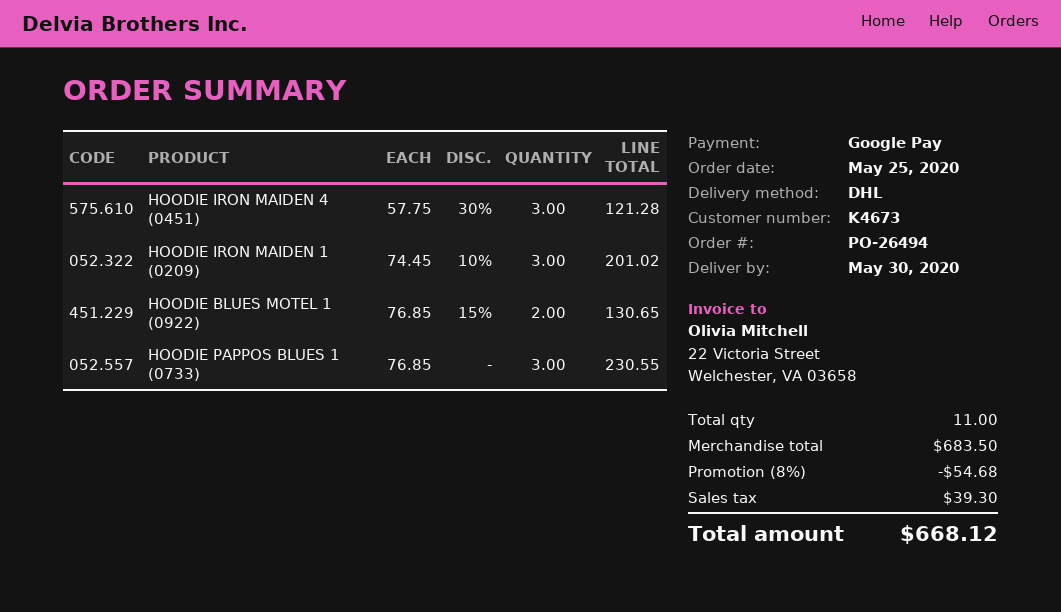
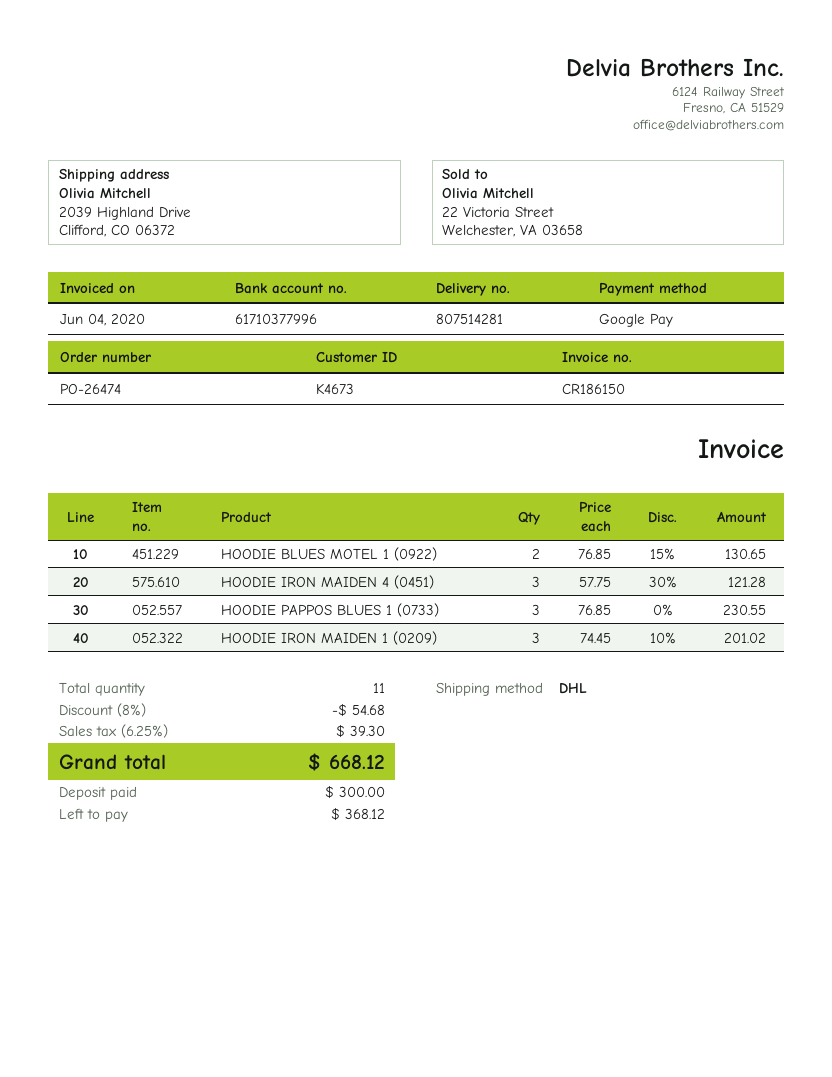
order number: PO-26494 -> PO-26474

